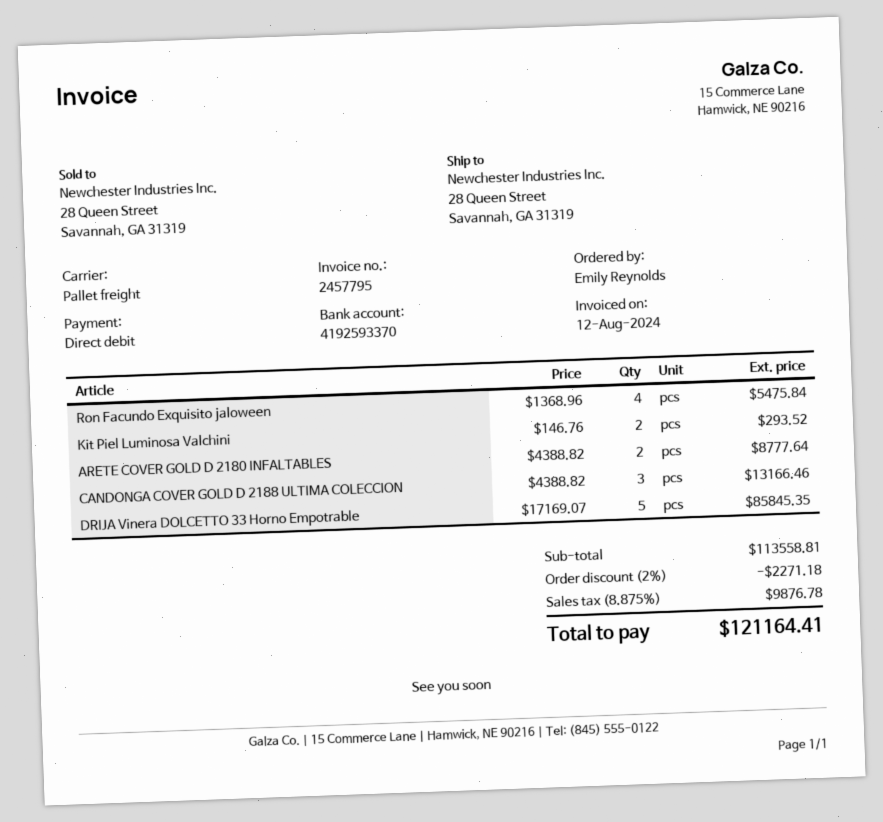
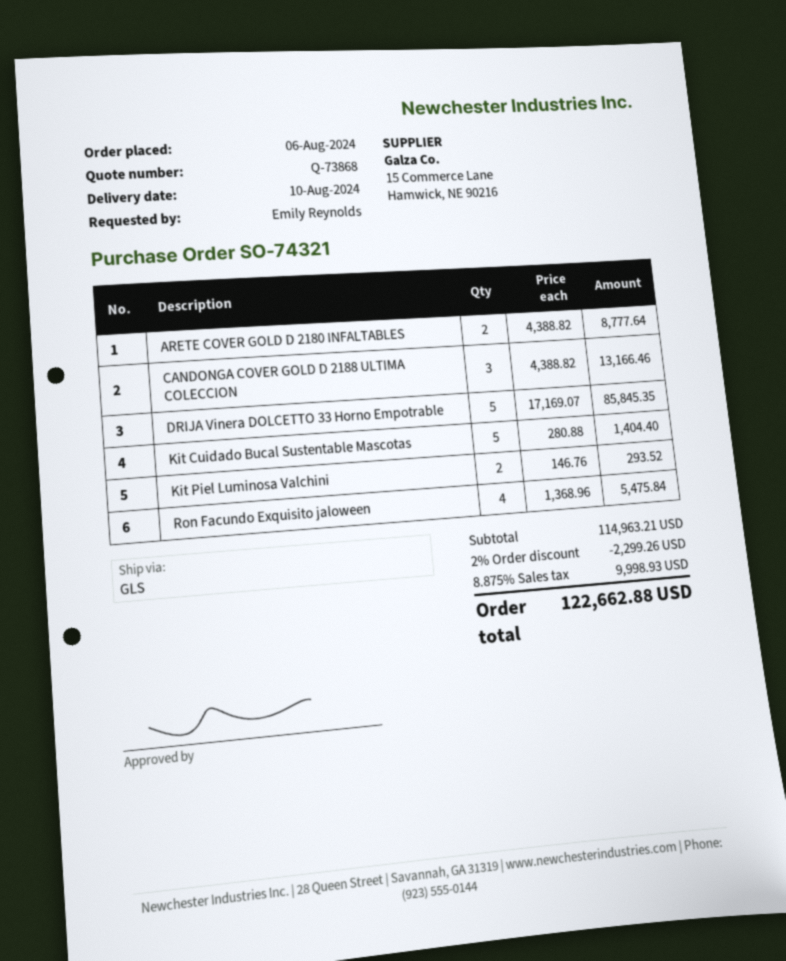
shipping method: pallet freight -> GLS
Kit Cuidado Bucal Sustentable Mascotas: none -> 5 x 280.88 = 1404.40
subtotal: 113558.81 -> 114963.21
discount: 2% = 2271.18 -> 2% = 2299.26
tax: 8.875% = 9876.78 -> 8.875% = 9998.93
total: 121164.41 -> 122662.88

